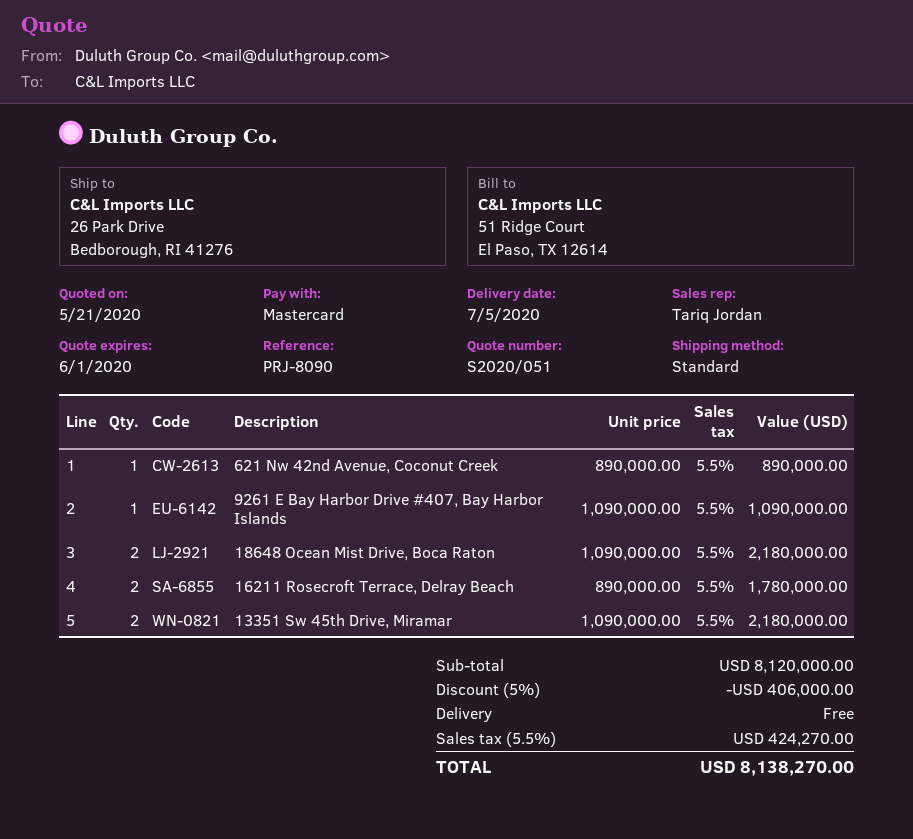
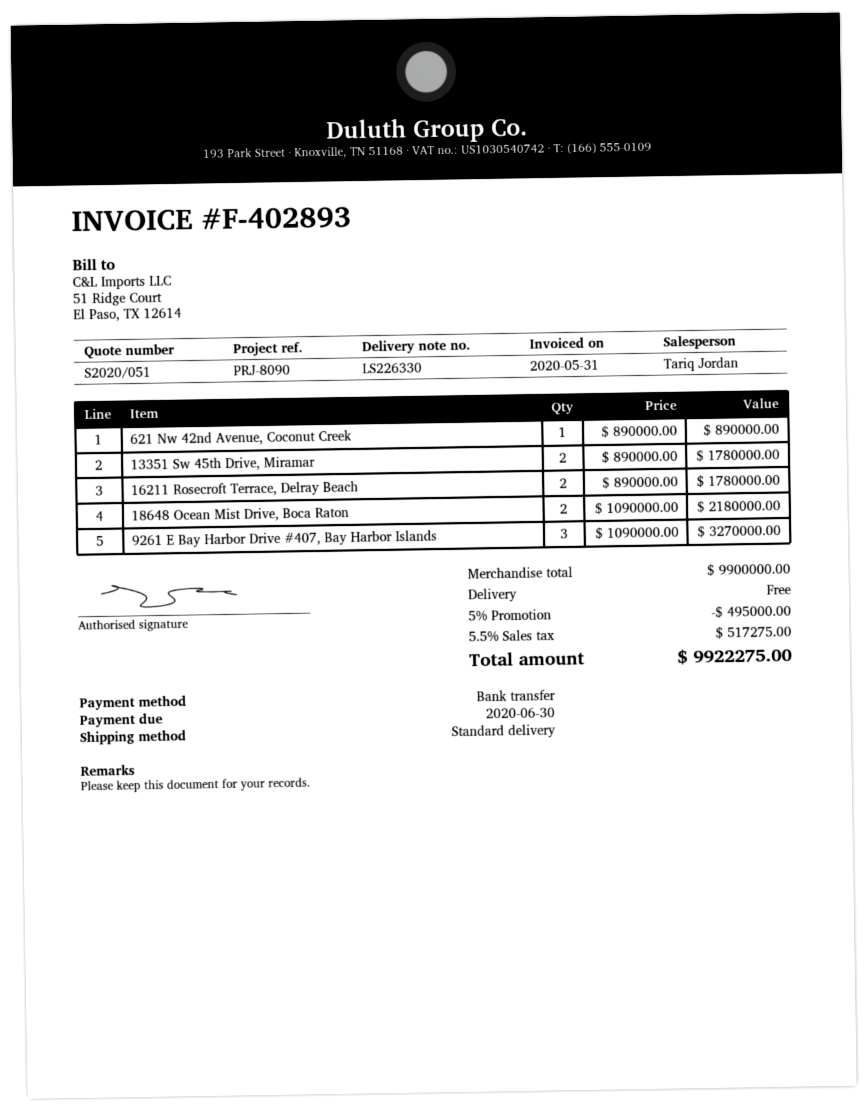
payment method: Mastercard -> bank transfer
9261 E Bay Harbor Drive #407, Bay Harbor Islands: 1 x 1090000.00 = 1090000.00 -> 3 x 1090000.00 = 3270000.00
13351 Sw 45th Drive, Miramar: 2 x 1090000.00 = 2180000.00 -> 2 x 890000.00 = 1780000.00
subtotal: 8120000.00 -> 9900000.00
discount: 5% = 406000.00 -> 5% = 495000.00
tax: 5.5% = 424270.00 -> 5.5% = 517275.00
total: 8138270.00 -> 9922275.00

